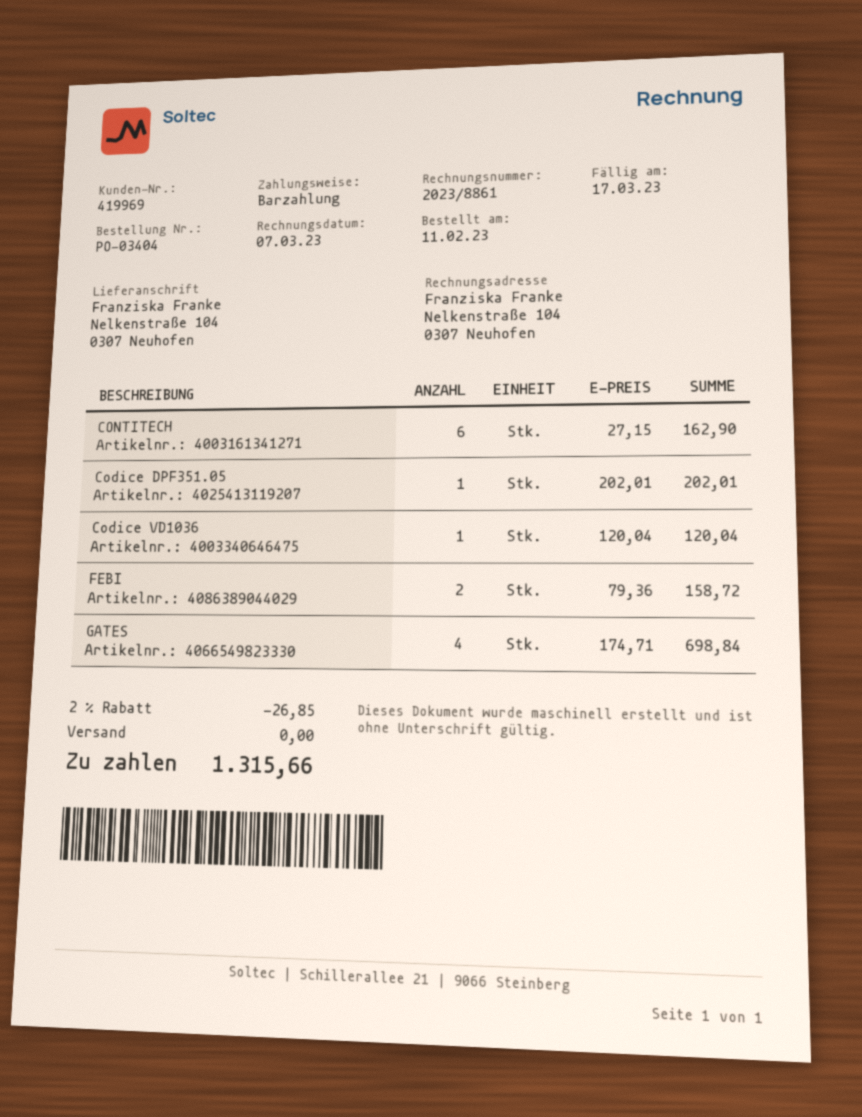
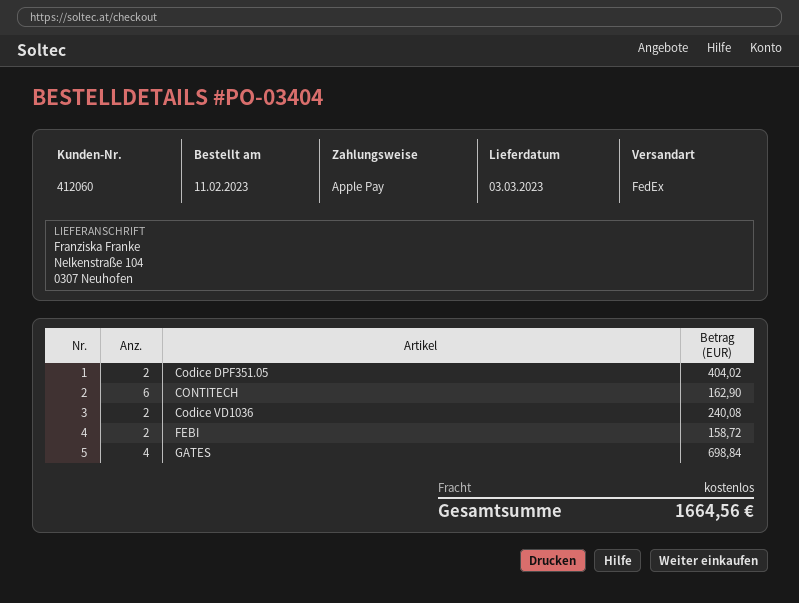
customer number: 419969 -> 412060
payment method: cash -> Apple Pay
Codice DPF351.05: 1 for 202.01 -> 2 for 404.02
Codice VD1036: 1 for 120.04 -> 2 for 240.08
discount: 2% = 26.85 -> none
total: 1315.66 -> 1664.56

